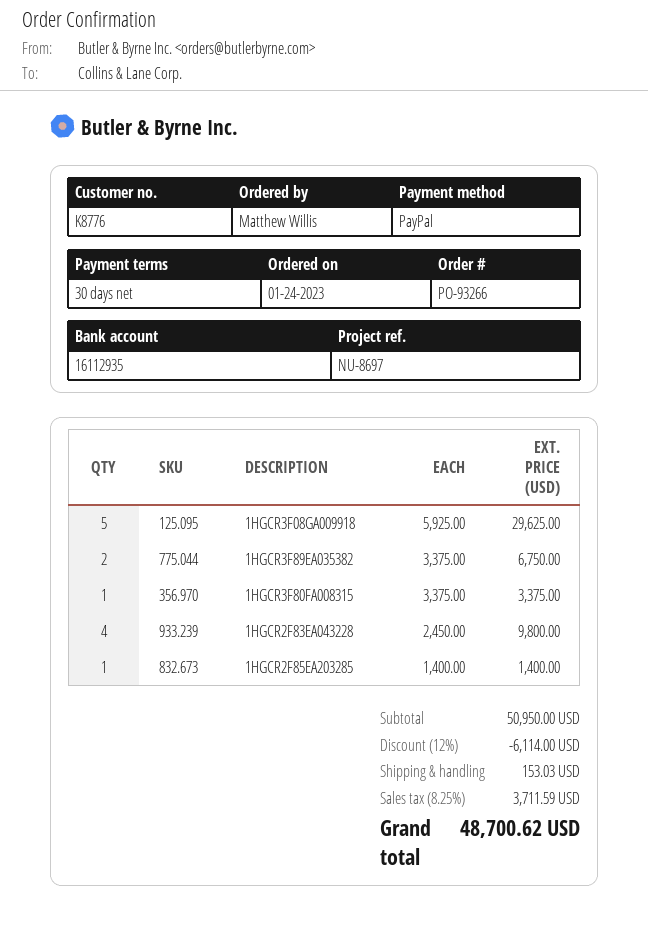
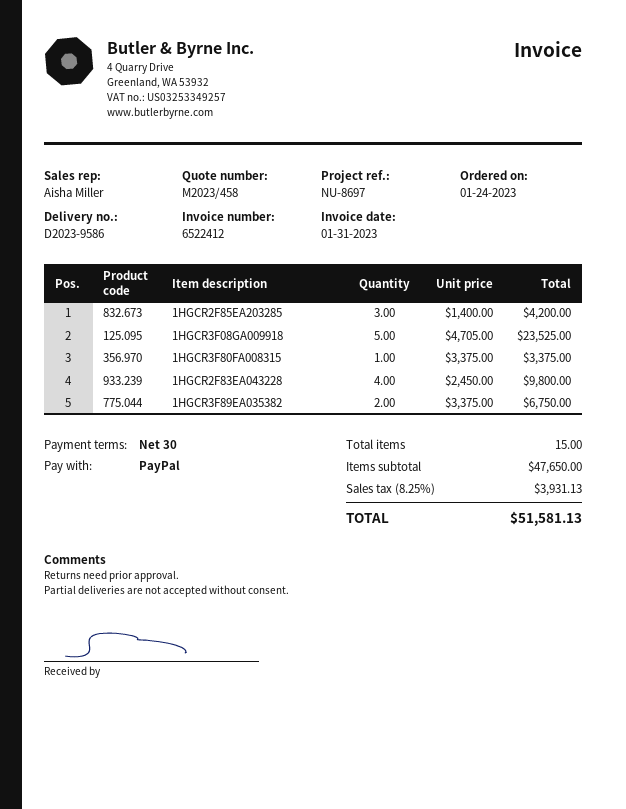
1HGCR3F08GA009918: 5 x 5925.00 = 29625.00 -> 5 x 4705.00 = 23525.00
1HGCR2F85EA203285: 1 x 1400.00 = 1400.00 -> 3 x 1400.00 = 4200.00
subtotal: 50950.00 -> 47650.00
discount: 12% = 6114.00 -> none
shipping: 153.03 -> none
tax: 8.25% = 3711.59 -> 8.25% = 3931.13
total: 48700.62 -> 51581.13

